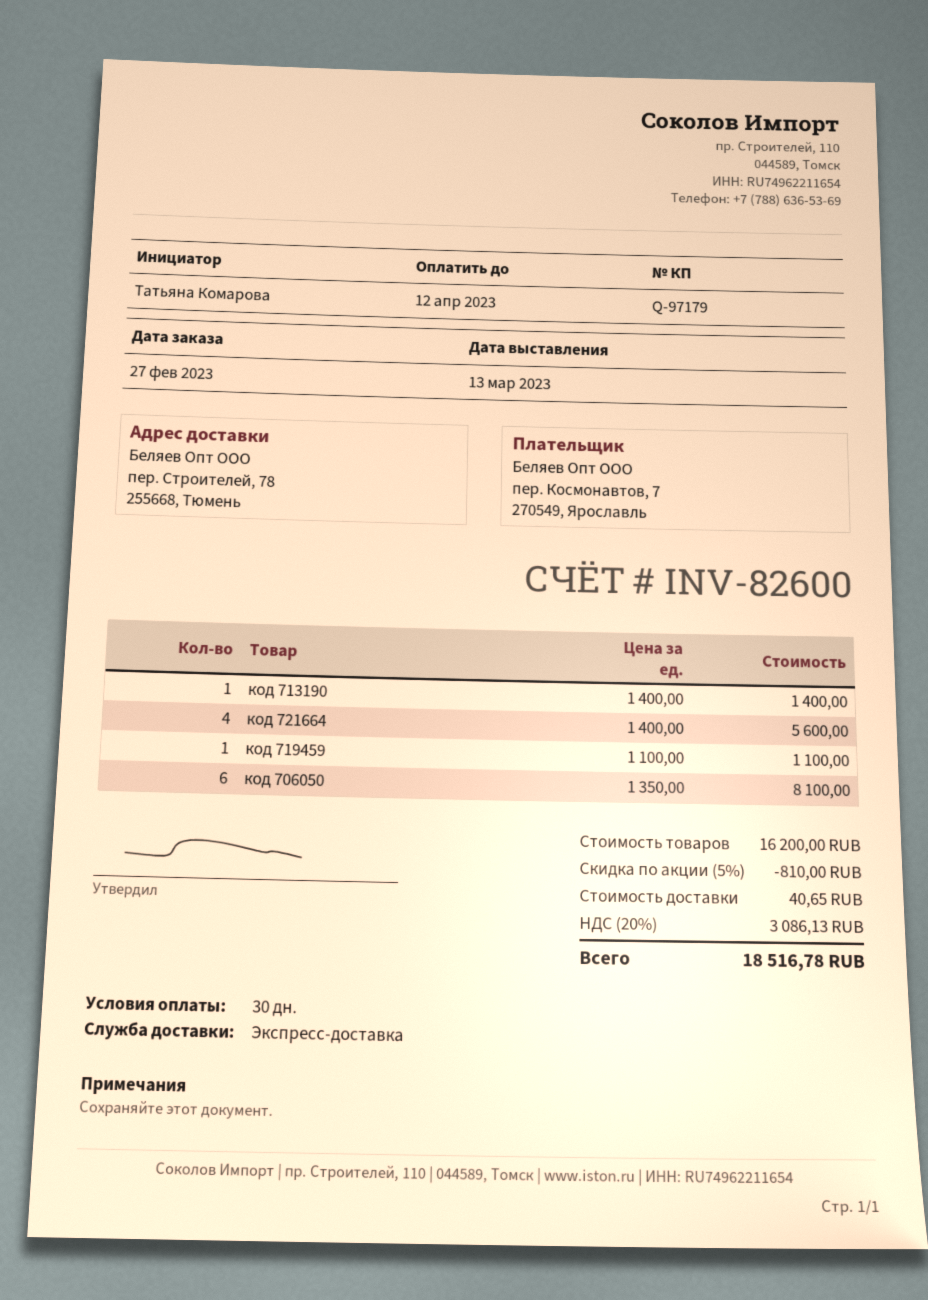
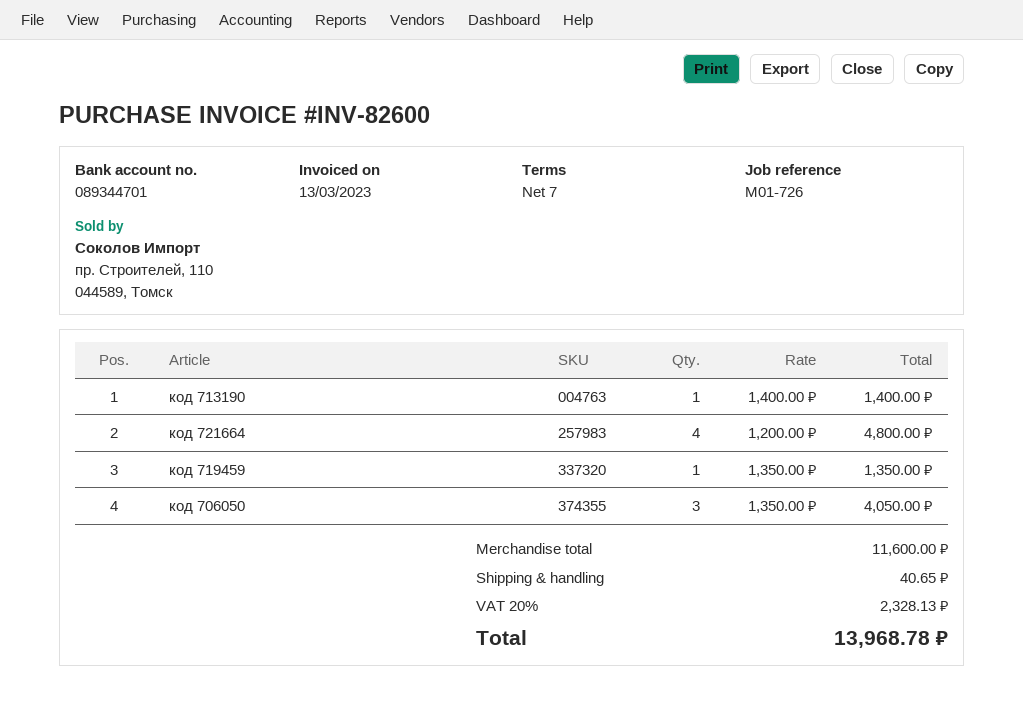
payment terms: 30 days -> 7 days
код 721664: 4 x 1400.00 = 5600.00 -> 4 x 1200.00 = 4800.00
код 719459: 1 x 1100.00 = 1100.00 -> 1 x 1350.00 = 1350.00
код 706050: 6 x 1350.00 = 8100.00 -> 3 x 1350.00 = 4050.00
subtotal: 16200.00 -> 11600.00
discount: 5% = 810.00 -> none
tax: 20% = 3086.13 -> 20% = 2328.13
total: 18516.78 -> 13968.78

